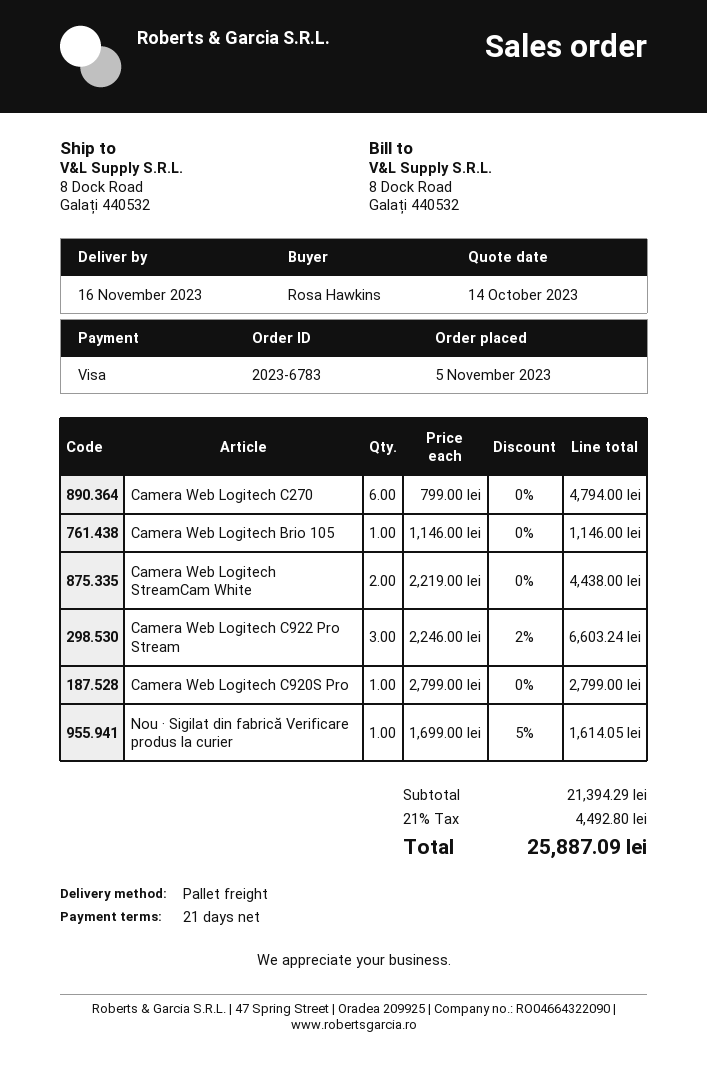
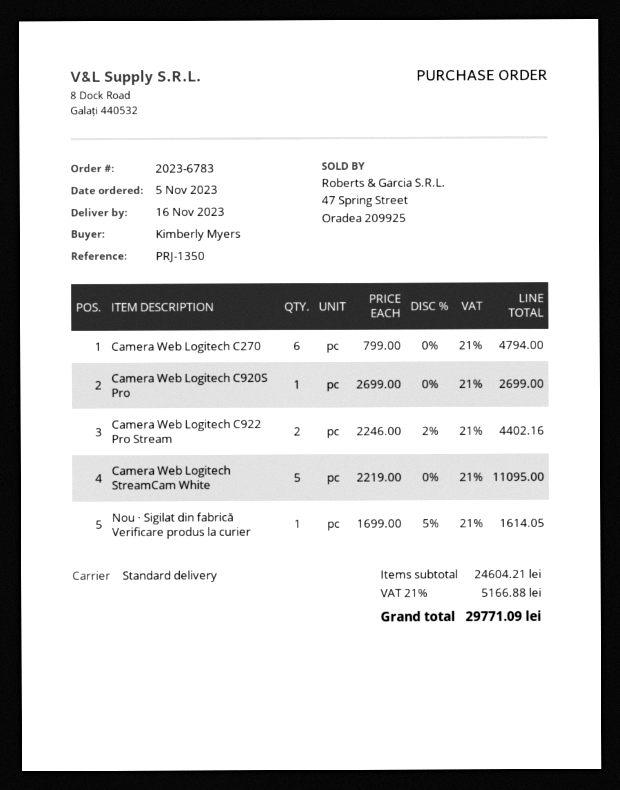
ordered by: Rosa Hawkins -> Kimberly Myers
shipping method: pallet freight -> standard
Camera Web Logitech Brio 105: 1 x 1146.00 = 1146.00 -> none
Camera Web Logitech StreamCam White: 2 x 2219.00 = 4438.00 -> 5 x 2219.00 = 11095.00
Camera Web Logitech C922 Pro Stream: 3 x 2246.00 - 2% = 6603.24 -> 2 x 2246.00 - 2% = 4402.16
Camera Web Logitech C920S Pro: 1 x 2799.00 = 2799.00 -> 1 x 2699.00 = 2699.00
subtotal: 21394.29 -> 24604.21
tax: 21% = 4492.80 -> 21% = 5166.88
total: 25887.09 -> 29771.09

